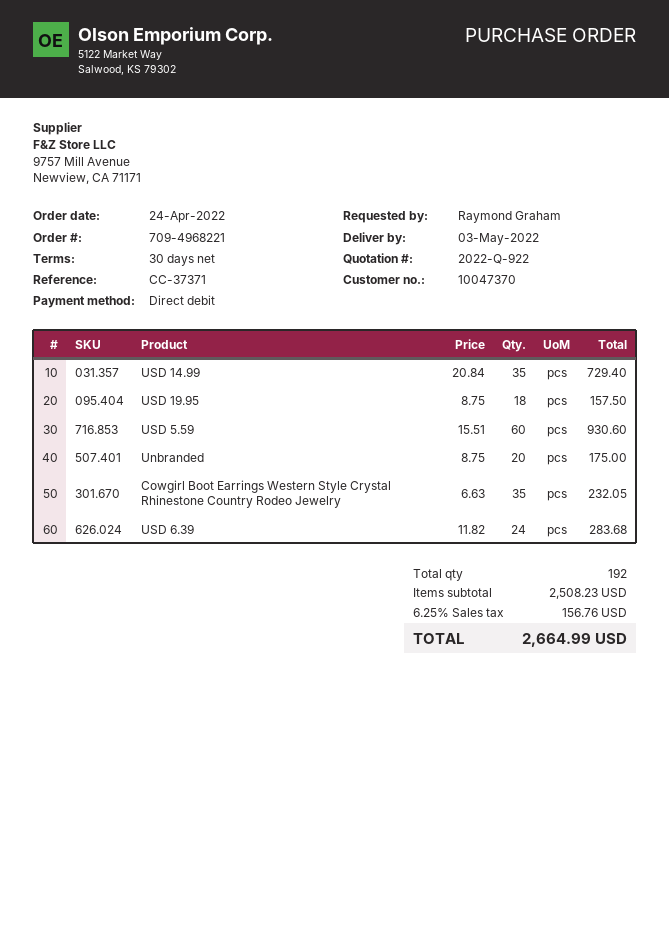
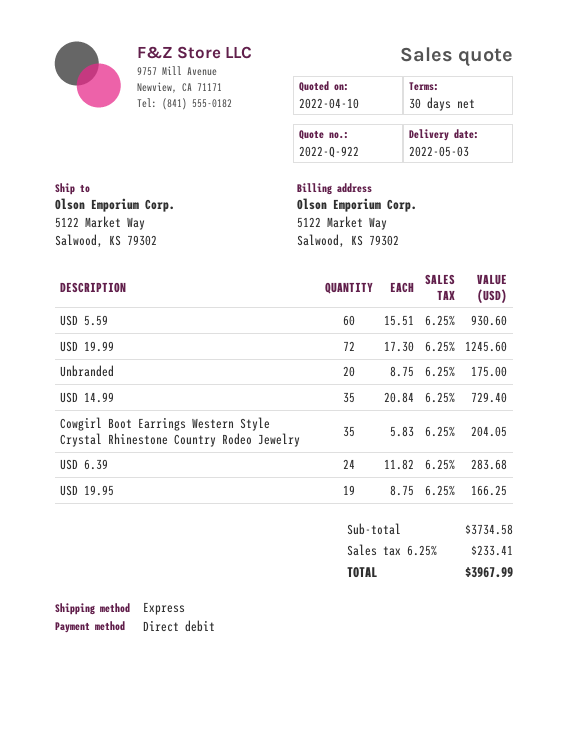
USD 19.95: 18 x 8.75 = 157.50 -> 19 x 8.75 = 166.25
Cowgirl Boot Earrings Western Style Crystal Rhinestone Country Rodeo Jewelry: 35 x 6.63 = 232.05 -> 35 x 5.83 = 204.05
USD 19.99: none -> 72 x 17.30 = 1245.60
subtotal: 2508.23 -> 3734.58
tax: 6.25% = 156.76 -> 6.25% = 233.41
total: 2664.99 -> 3967.99

